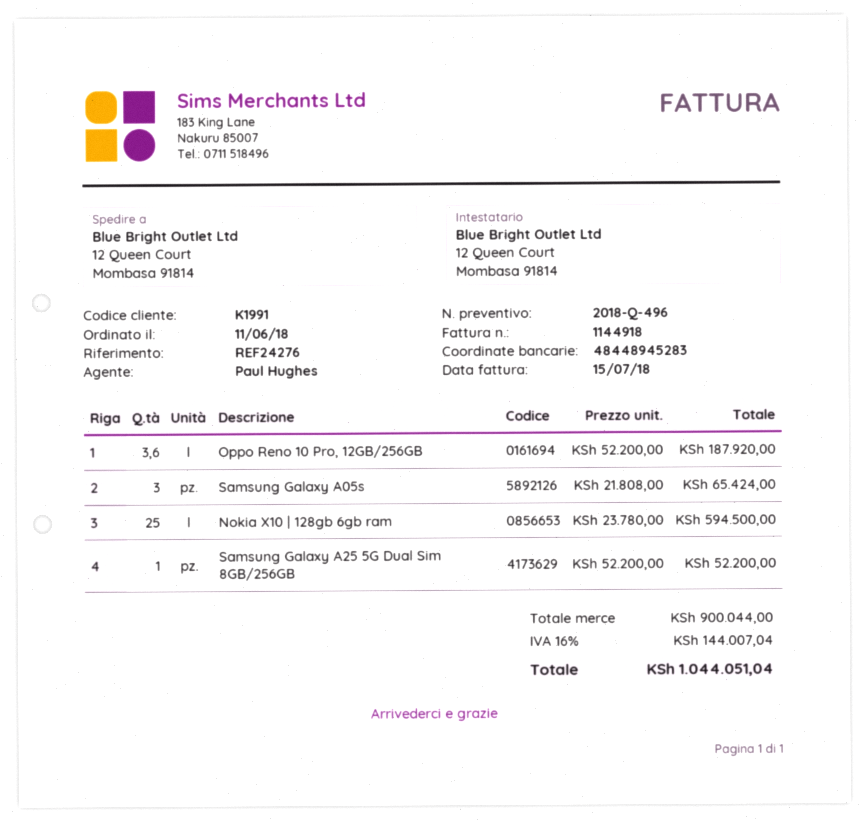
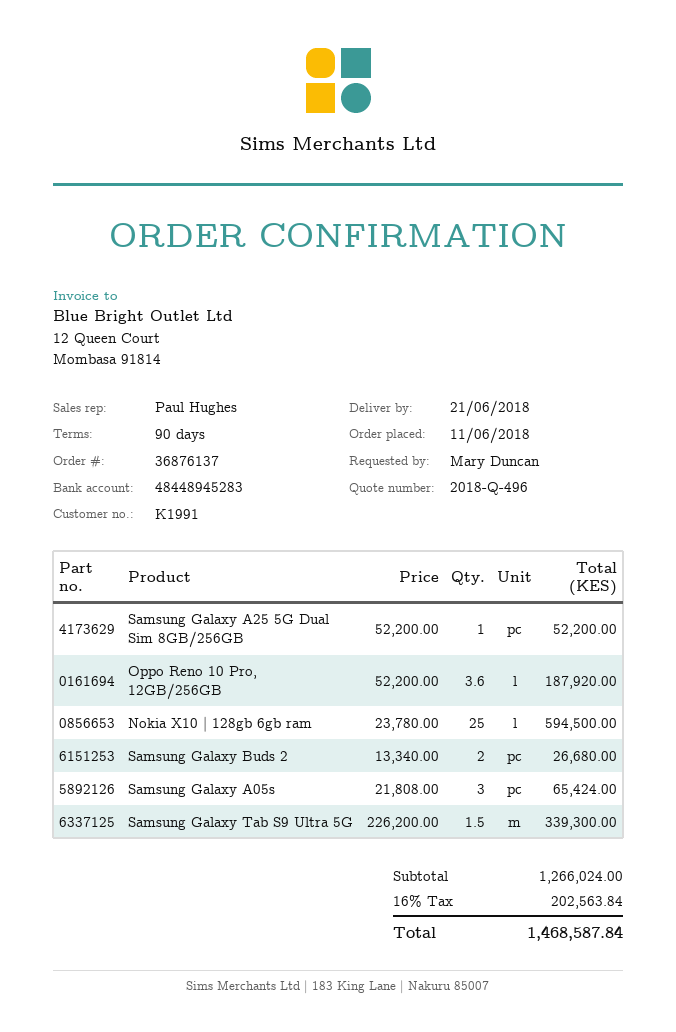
Samsung Galaxy Buds 2: none -> 2 x 13340.00 = 26680.00
Samsung Galaxy Tab S9 Ultra 5G: none -> 1.5 x 226200.00 = 339300.00
subtotal: 900044.00 -> 1266024.00
tax: 16% = 144007.04 -> 16% = 202563.84
total: 1044051.04 -> 1468587.84

